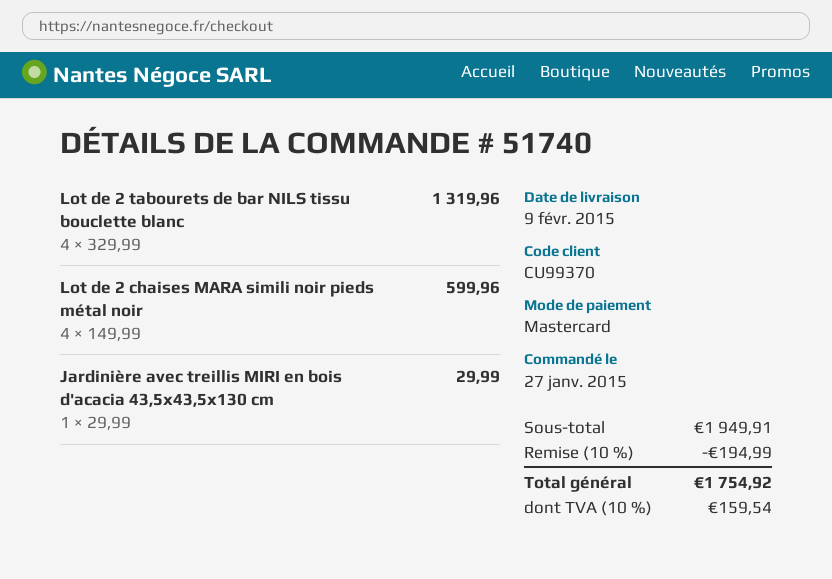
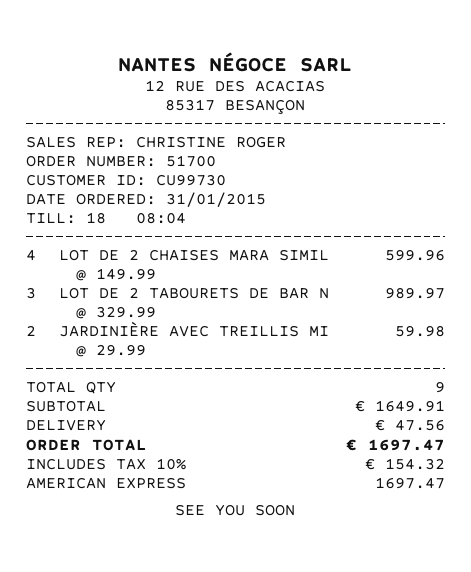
order number: 51740 -> 51700
order date: 2015-01-27 -> 2015-01-31
customer number: CU99370 -> CU99730
payment method: Mastercard -> American Express
Lot de 2 tabourets de bar NILS tissu bouclette blanc: 4 x 329.99 = 1319.96 -> 3 x 329.99 = 989.97
Jardinière avec treillis MIRI en bois d'acacia 43,5x43,5x130 cm: 1 x 29.99 = 29.99 -> 2 x 29.99 = 59.98
subtotal: 1949.91 -> 1649.91
discount: 10% = 194.99 -> none
shipping: none -> 47.56
tax: 10% = 159.54 -> 10% = 154.32
total: 1754.92 -> 1697.47

